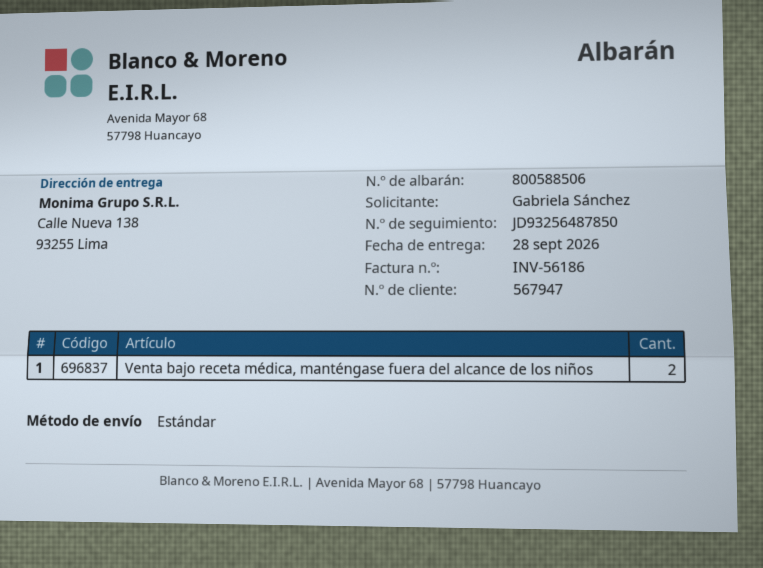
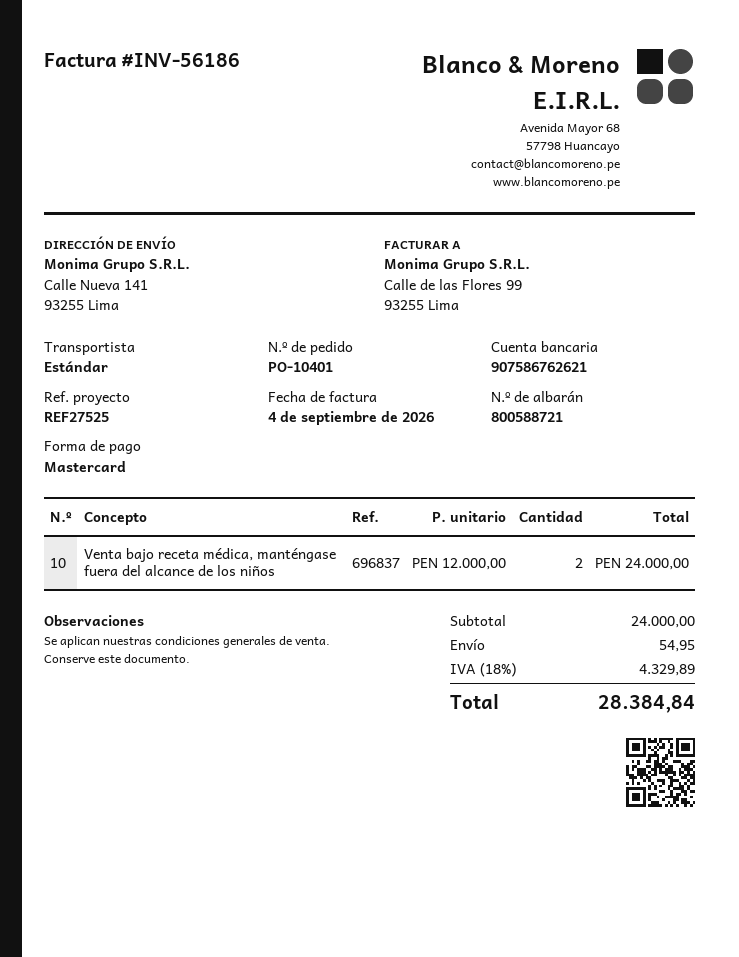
delivery note number: 800588506 -> 800588721
ship to: Calle Nueva 138, 93255 Lima -> Calle Nueva 141, 93255 Lima

